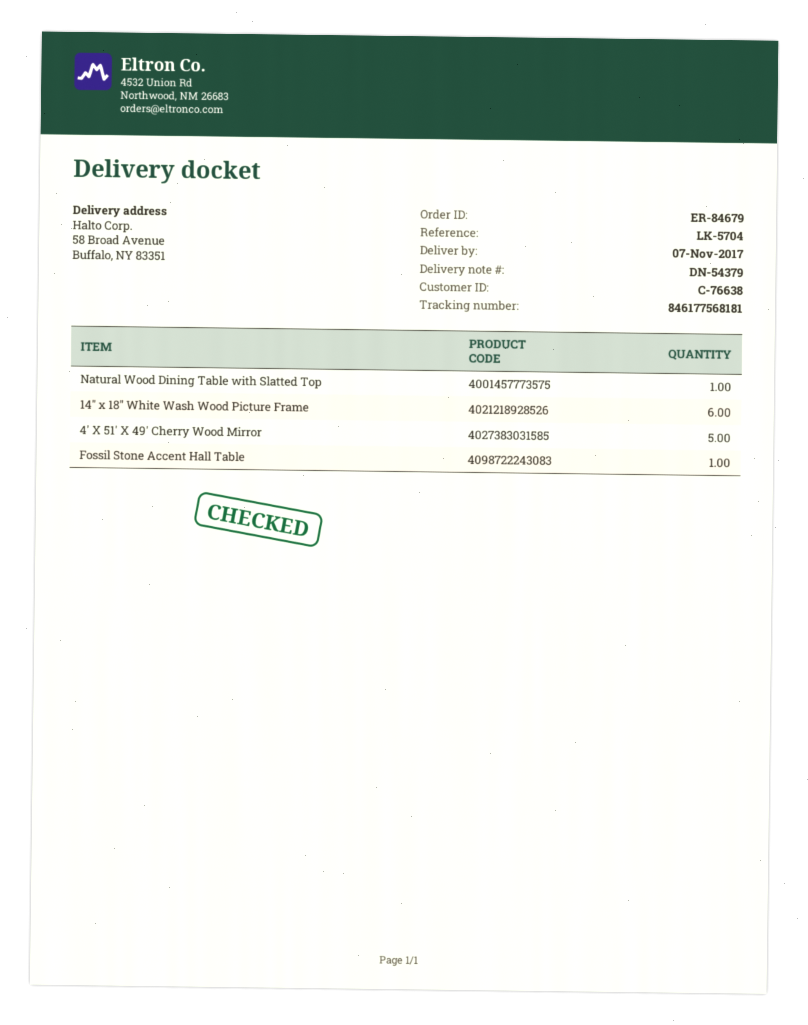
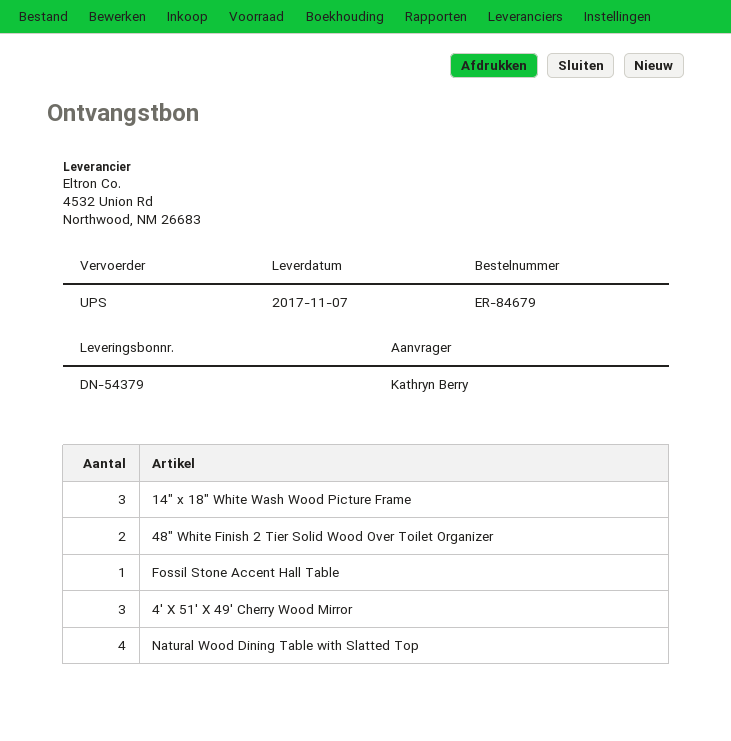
Natural Wood Dining Table with Slatted Top: 1 -> 4
14" x 18" White Wash Wood Picture Frame: 6 -> 3
4' X 51' X 49' Cherry Wood Mirror: 5 -> 3
48" White Finish 2 Tier Solid Wood Over Toilet Organizer: none -> 2

